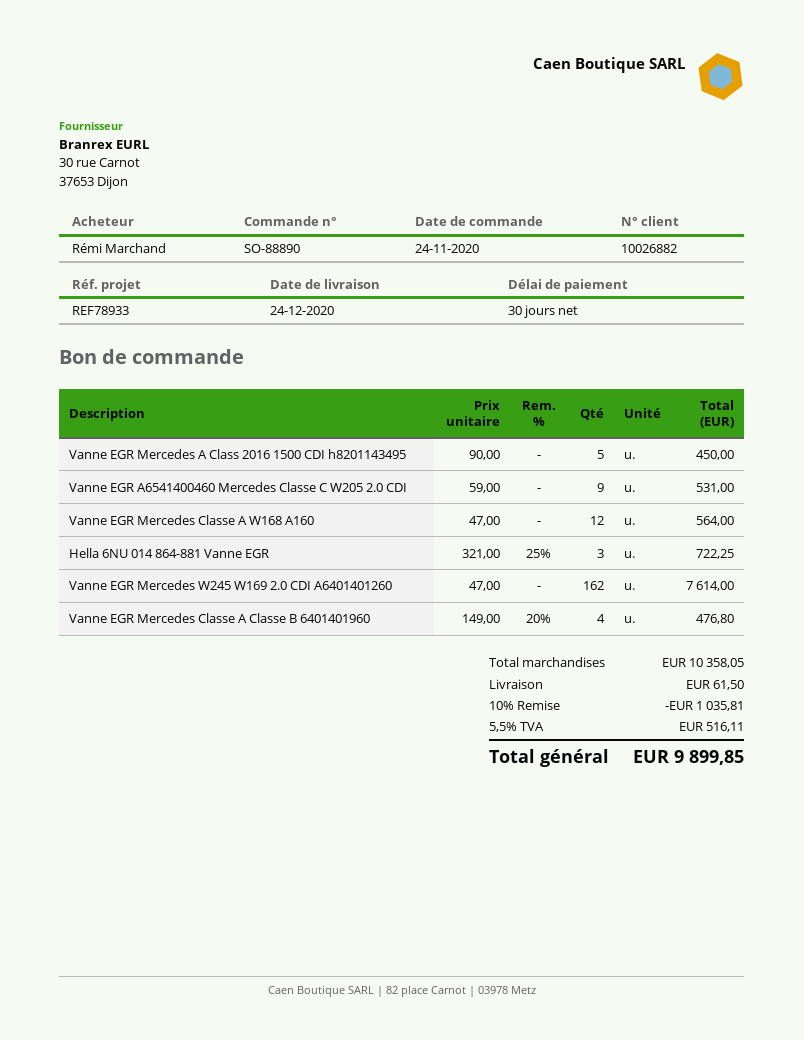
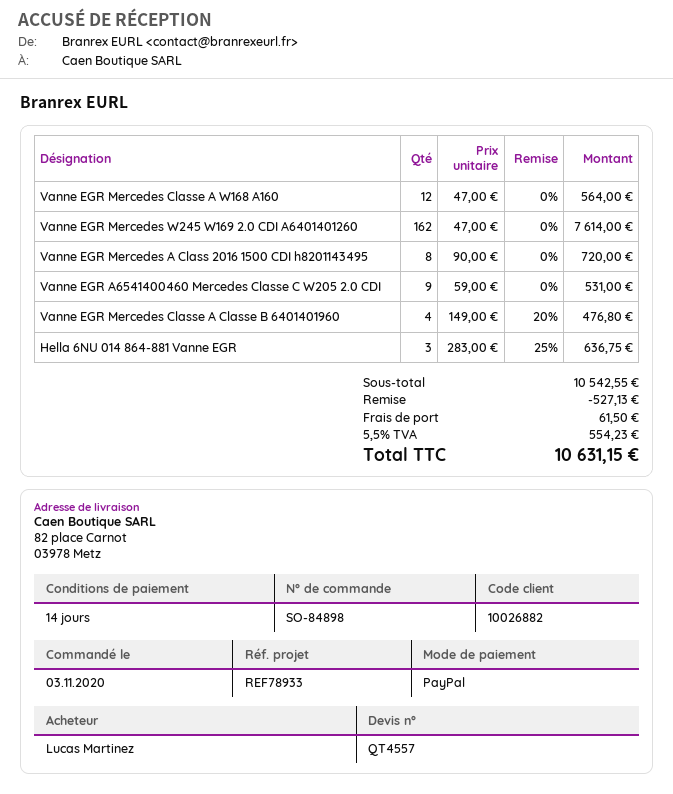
order number: SO-88890 -> SO-84898
order date: 2020-11-24 -> 2020-11-03
payment terms: 30 days -> 14 days
ordered by: Rémi Marchand -> Lucas Martinez
Vanne EGR Mercedes A Class 2016 1500 CDI h8201143495: 5 x 90.00 = 450.00 -> 8 x 90.00 = 720.00
Hella 6NU 014 864-881 Vanne EGR: 3 x 321.00 - 25% = 722.25 -> 3 x 283.00 - 25% = 636.75
subtotal: 10358.05 -> 10542.55
discount: 1035.81 -> 527.13
tax: 5.5% = 516.11 -> 5.5% = 554.23
total: 9899.85 -> 10631.15

